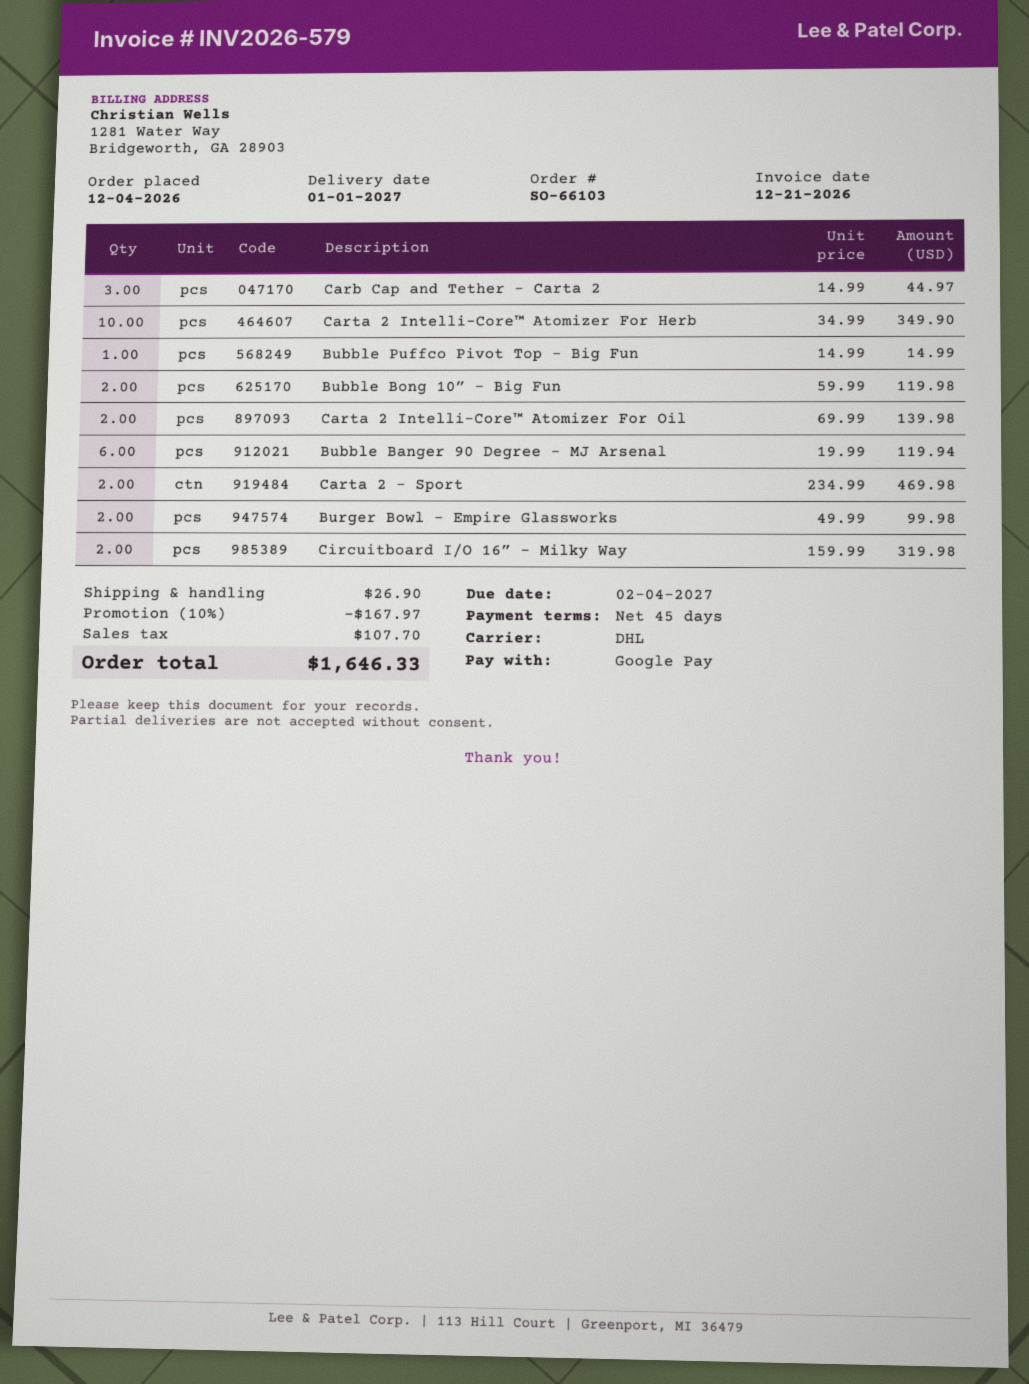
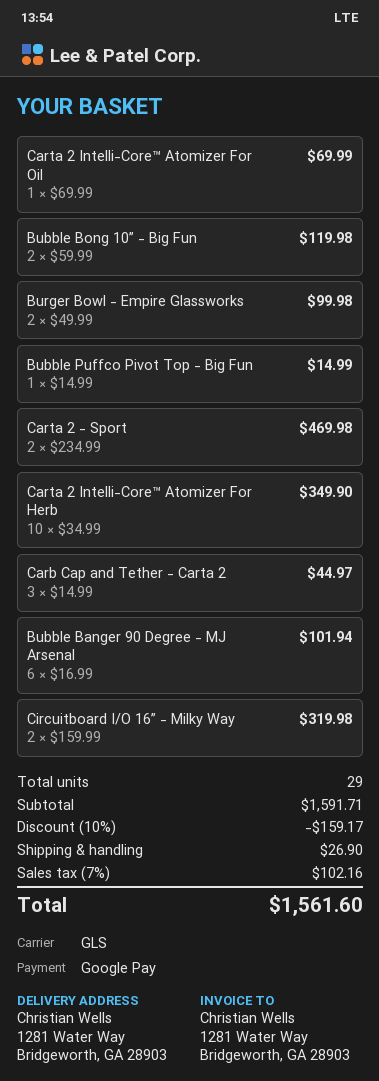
shipping method: DHL -> GLS
Carta 2 Intelli-Core™ Atomizer For Oil: 2 x 69.99 = 139.98 -> 1 x 69.99 = 69.99
Bubble Banger 90 Degree - MJ Arsenal: 6 x 19.99 = 119.94 -> 6 x 16.99 = 101.94
discount: 10% = 167.97 -> 10% = 159.17
tax: 107.70 -> 102.16
total: 1646.33 -> 1561.60

